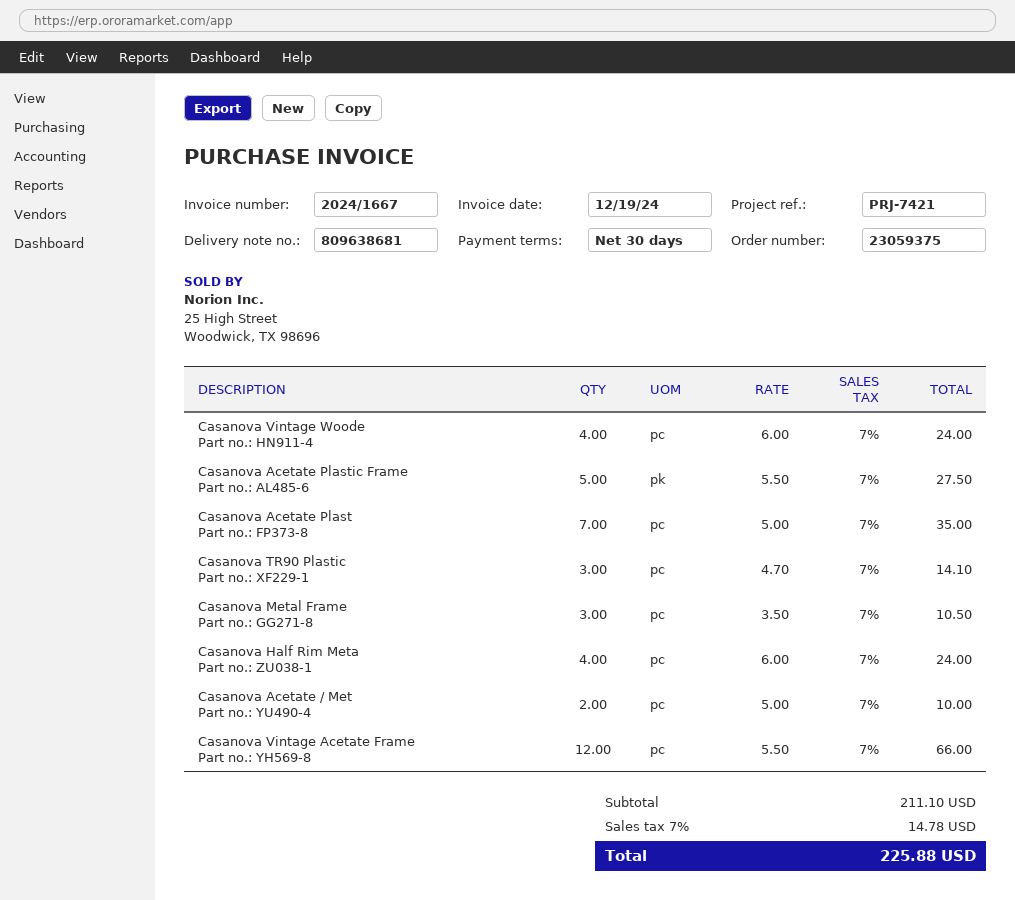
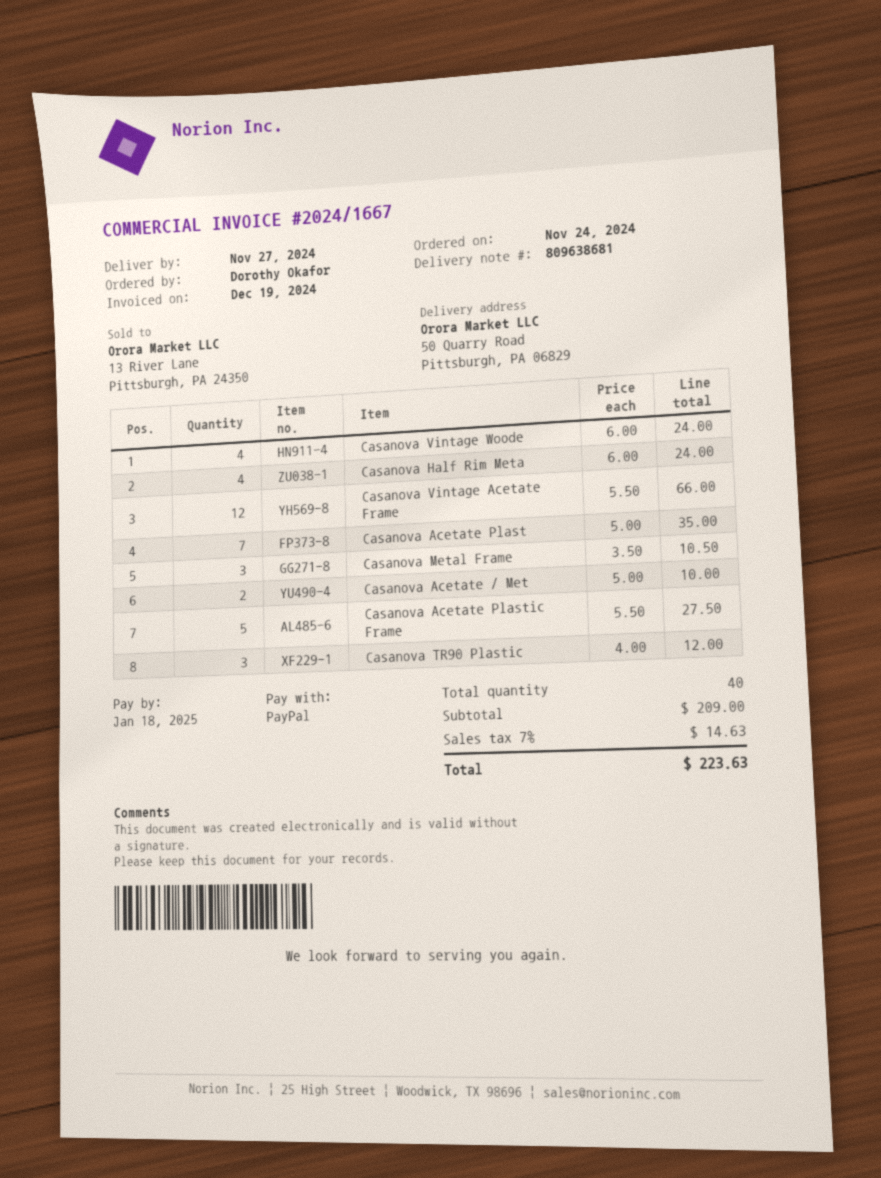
Casanova TR90 Plastic: 3 x 4.70 = 14.10 -> 3 x 4.00 = 12.00
subtotal: 211.10 -> 209.00
tax: 7% = 14.78 -> 7% = 14.63
total: 225.88 -> 223.63

